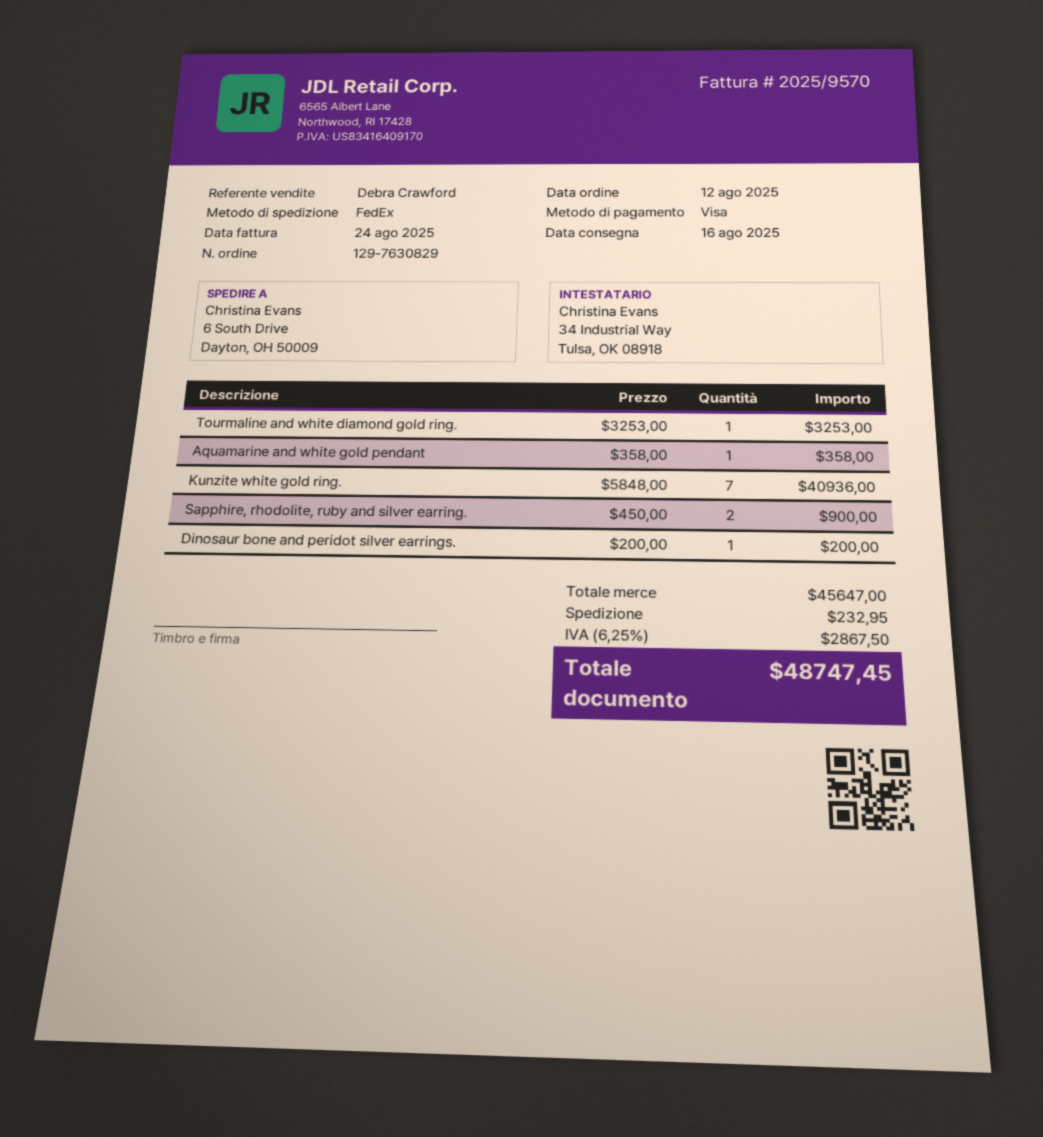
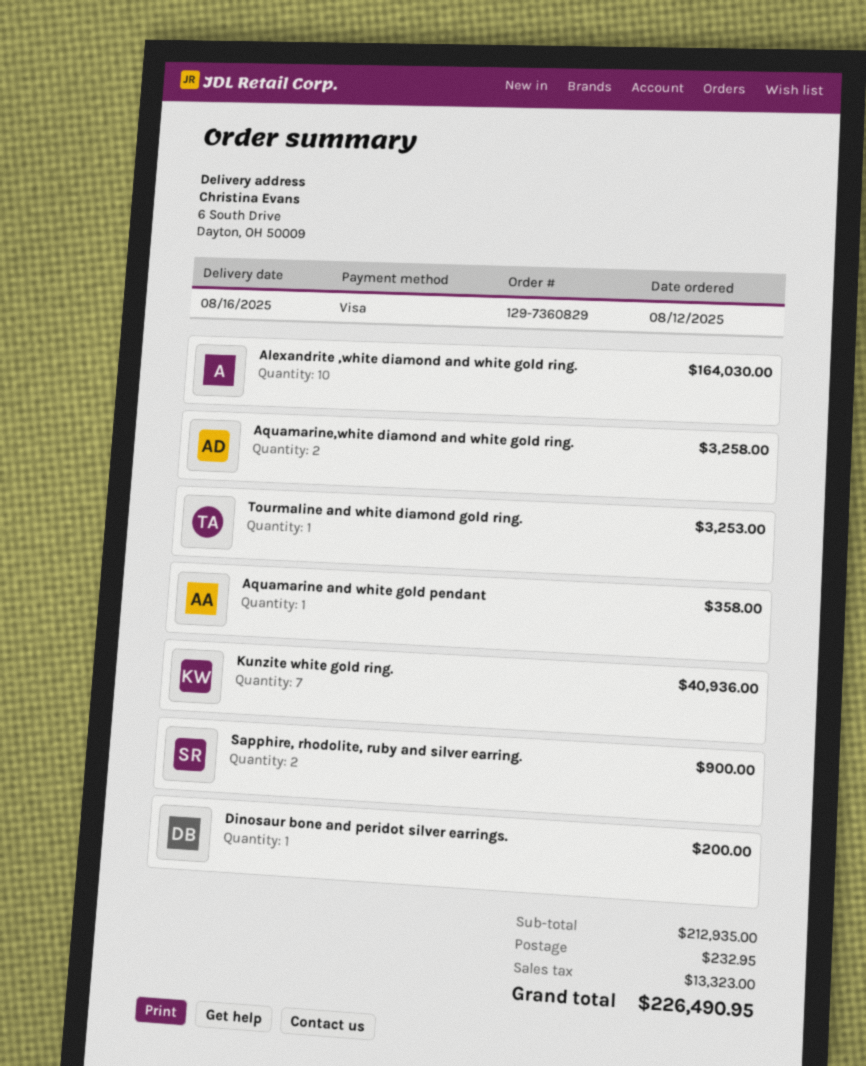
order number: 129-7630829 -> 129-7360829
Alexandrite ,white diamond and white gold ring.: none -> 10 for 164030.00
Aquamarine,white diamond and white gold ring.: none -> 2 for 3258.00
subtotal: 45647.00 -> 212935.00
tax: 2867.50 -> 13323.00
total: 48747.45 -> 226490.95

